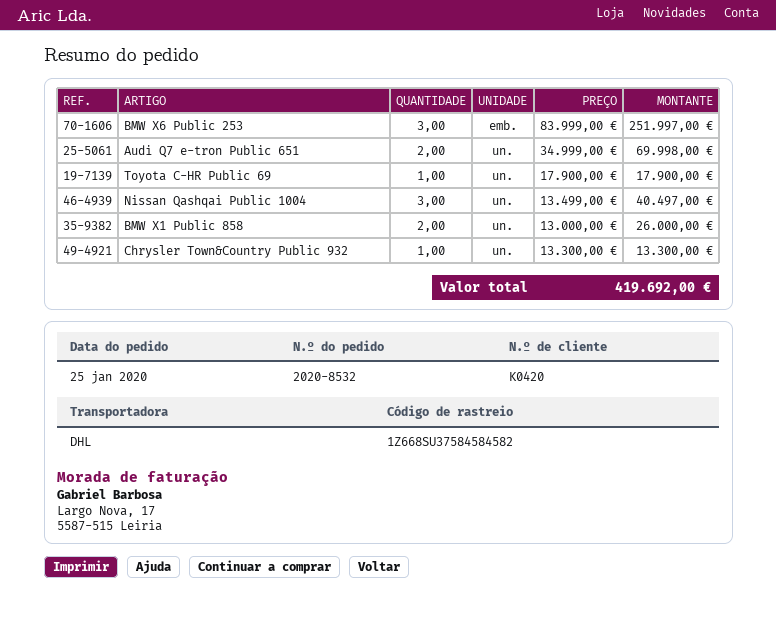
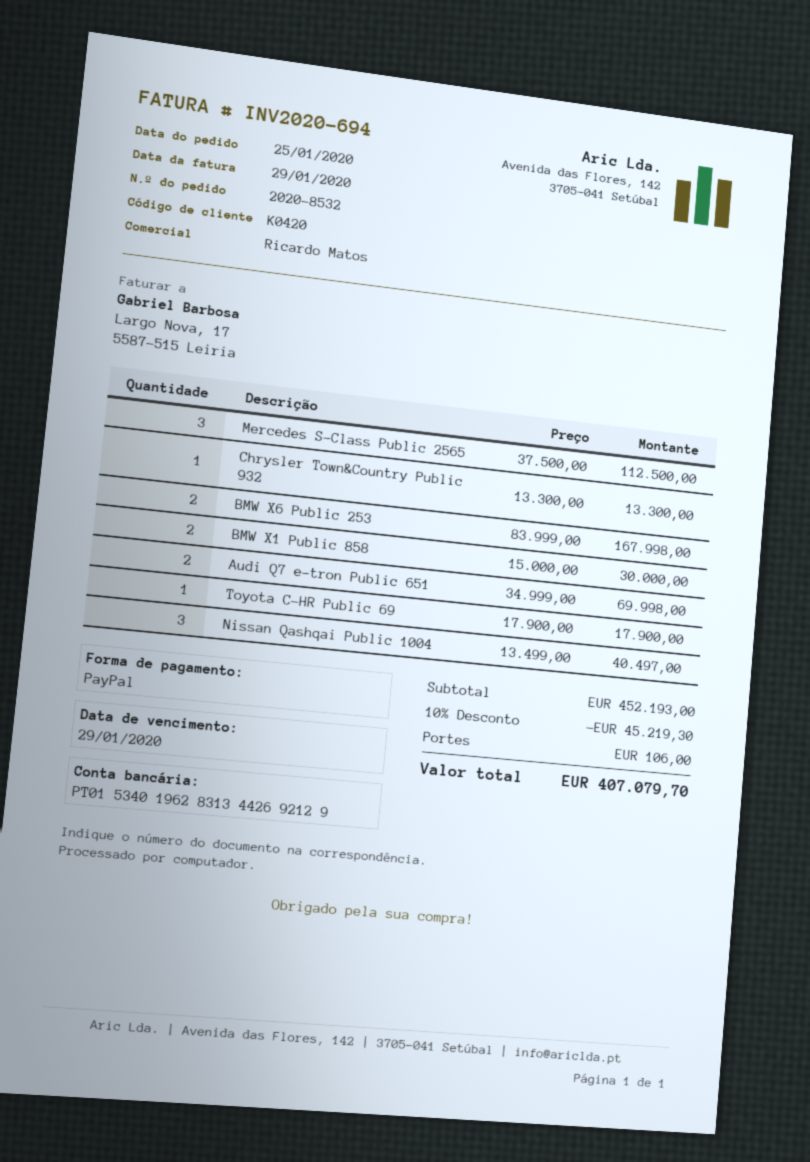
BMW X6 Public 253: 3 x 83999.00 = 251997.00 -> 2 x 83999.00 = 167998.00
BMW X1 Public 858: 2 x 13000.00 = 26000.00 -> 2 x 15000.00 = 30000.00
Mercedes S-Class Public 2565: none -> 3 x 37500.00 = 112500.00
discount: none -> 10% = 45219.30
shipping: none -> 106.00
total: 419692.00 -> 407079.70

